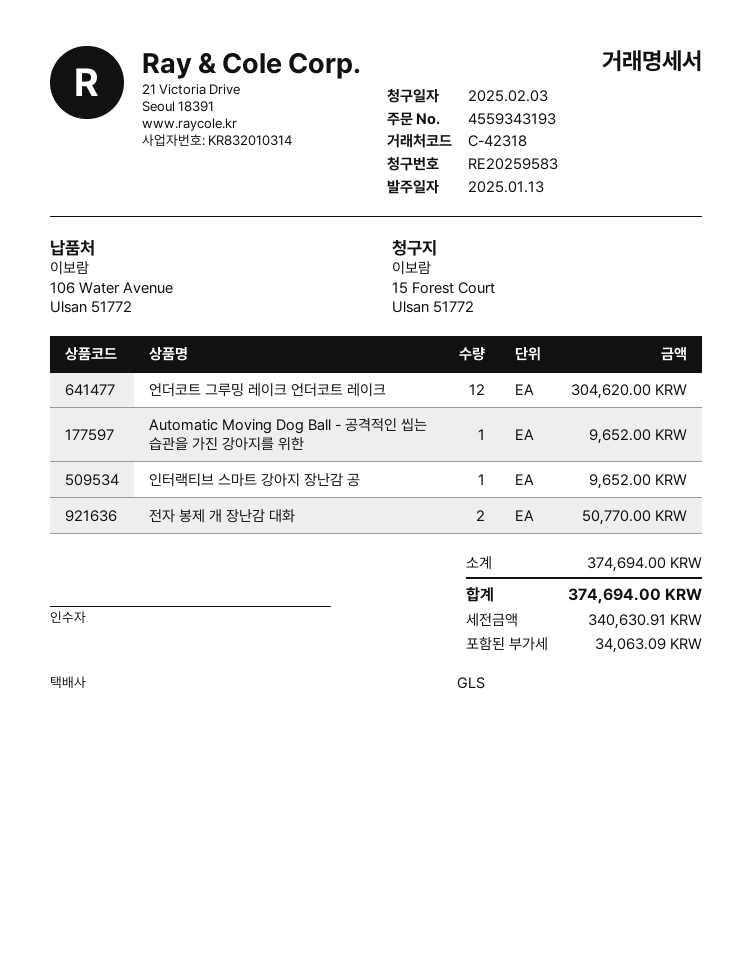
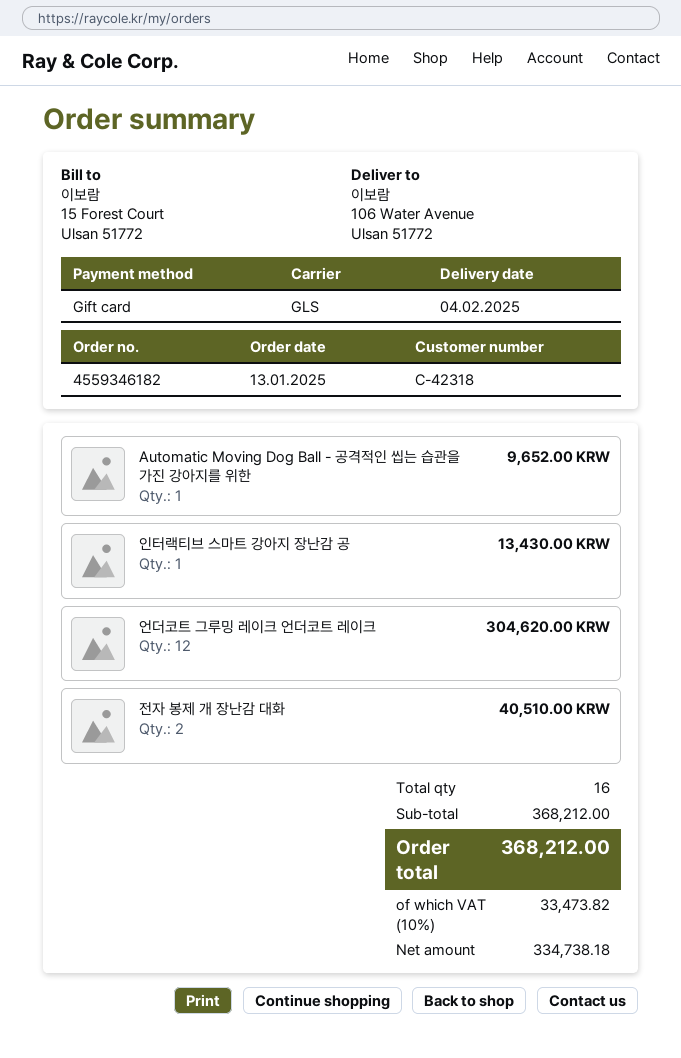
order number: 4559343193 -> 4559346182
인터랙티브 스마트 강아지 장난감 공: 1 for 9652.00 -> 1 for 13430.00
전자 봉제 개 장난감 대화: 2 for 50770.00 -> 2 for 40510.00
subtotal: 374694.00 -> 368212.00
net: 340630.91 -> 334738.18
tax: 34063.09 -> 33473.82
total: 374694.00 -> 368212.00

